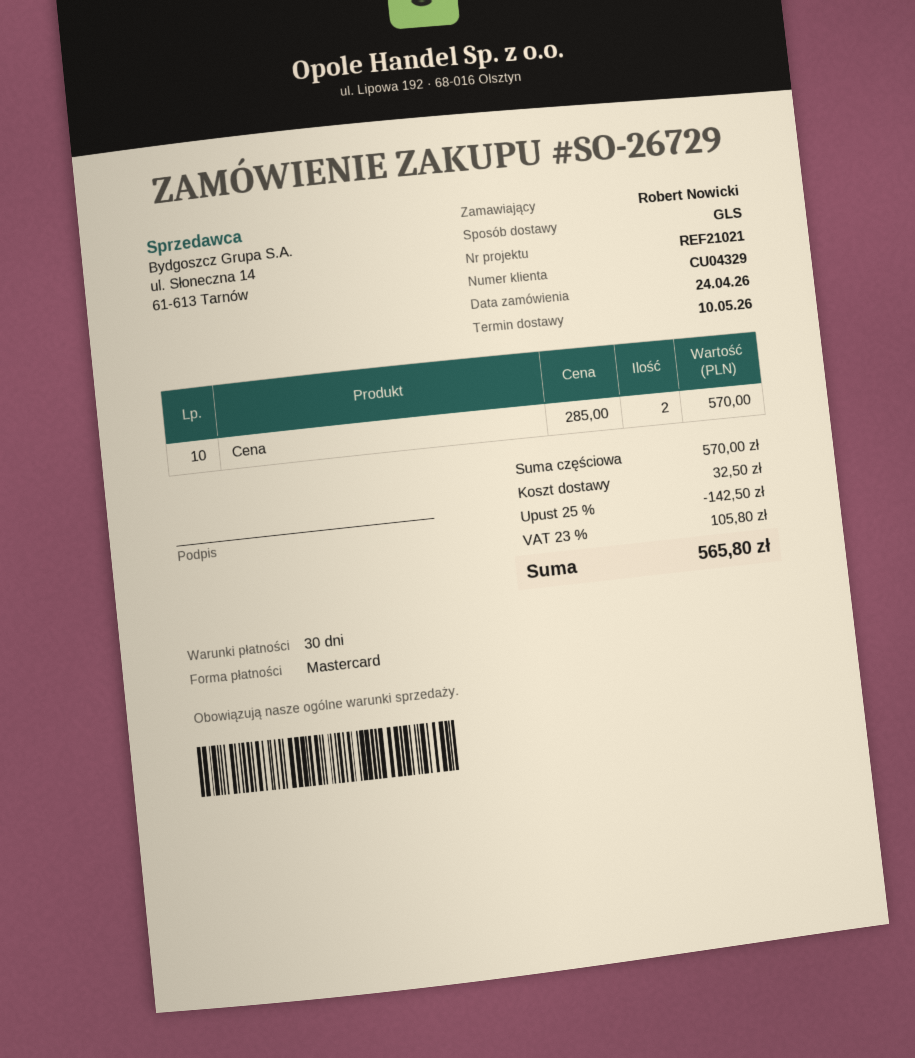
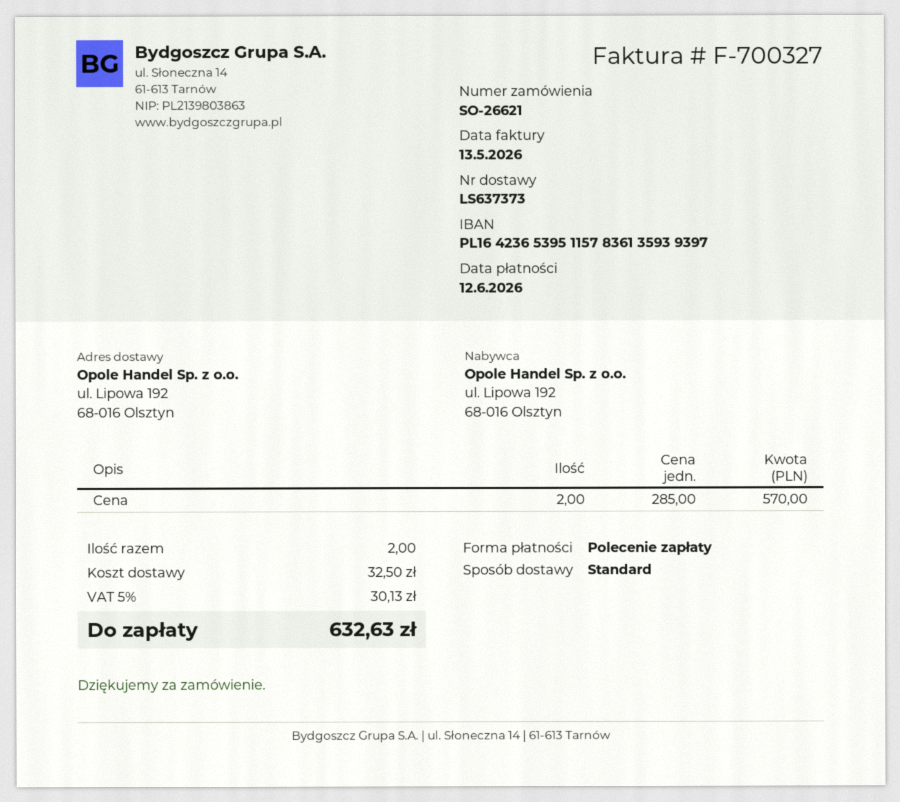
order number: SO-26729 -> SO-26621
payment method: Mastercard -> direct debit
shipping method: GLS -> standard
discount: 25% = 142.50 -> none
tax: 23% = 105.80 -> 5% = 30.13
total: 565.80 -> 632.63

